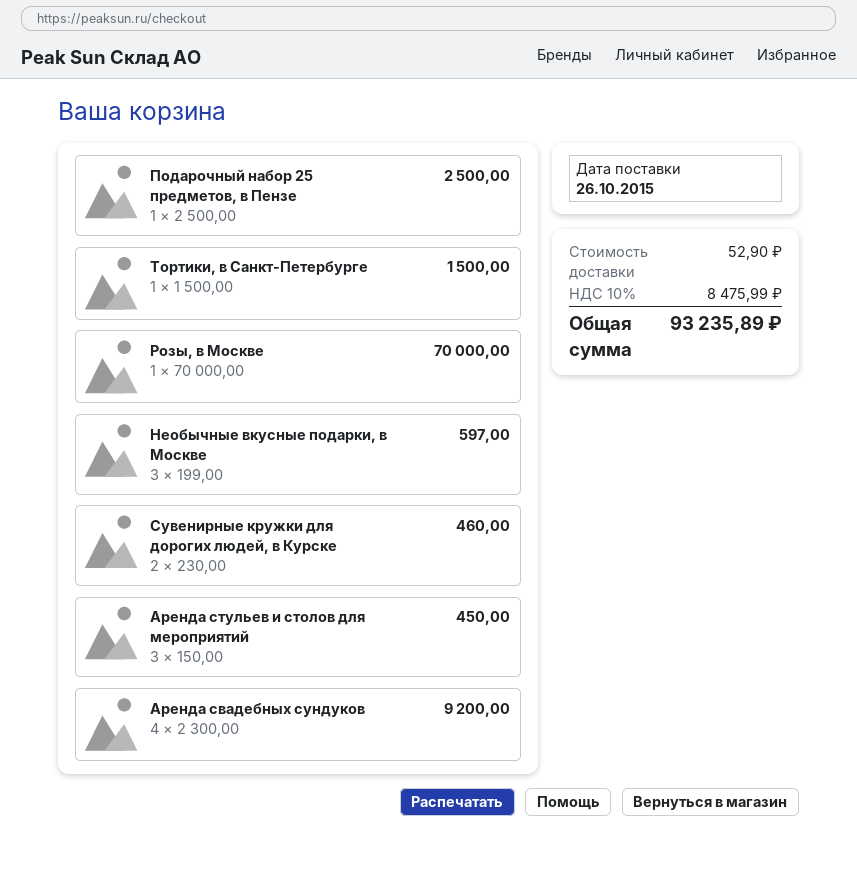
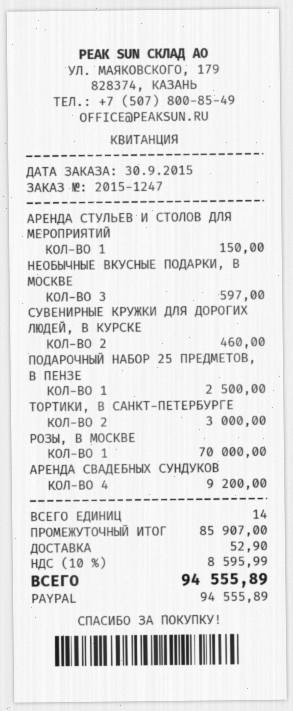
Тортики, в Санкт-Петербурге: 1 for 1500.00 -> 2 for 3000.00
Аренда стульев и столов для мероприятий: 3 for 450.00 -> 1 for 150.00
tax: 10% = 8475.99 -> 10% = 8595.99
total: 93235.89 -> 94555.89

